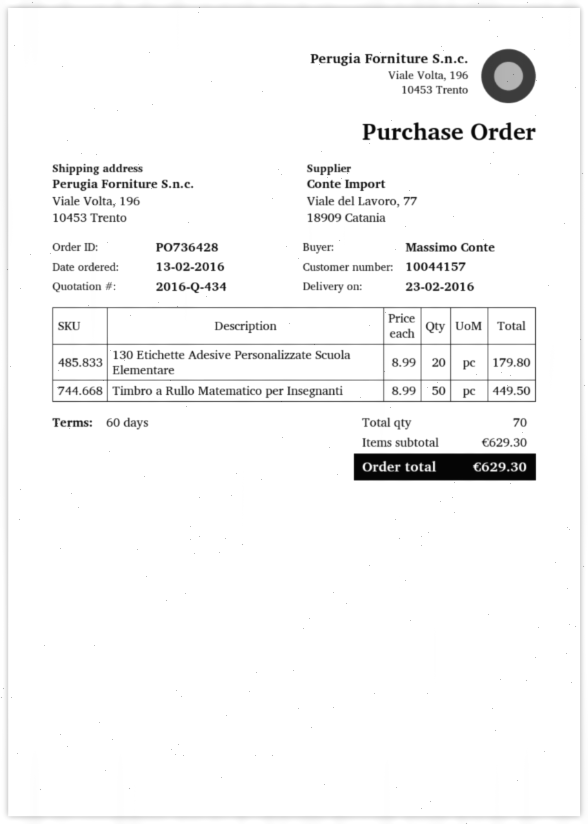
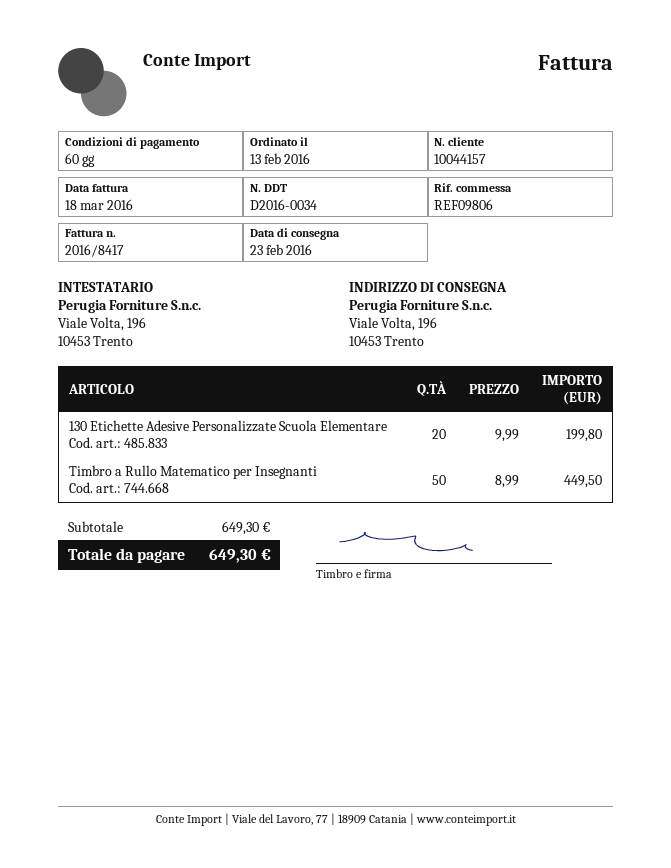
130 Etichette Adesive Personalizzate Scuola Elementare: 20 x 8.99 = 179.80 -> 20 x 9.99 = 199.80
subtotal: 629.30 -> 649.30
total: 629.30 -> 649.30

